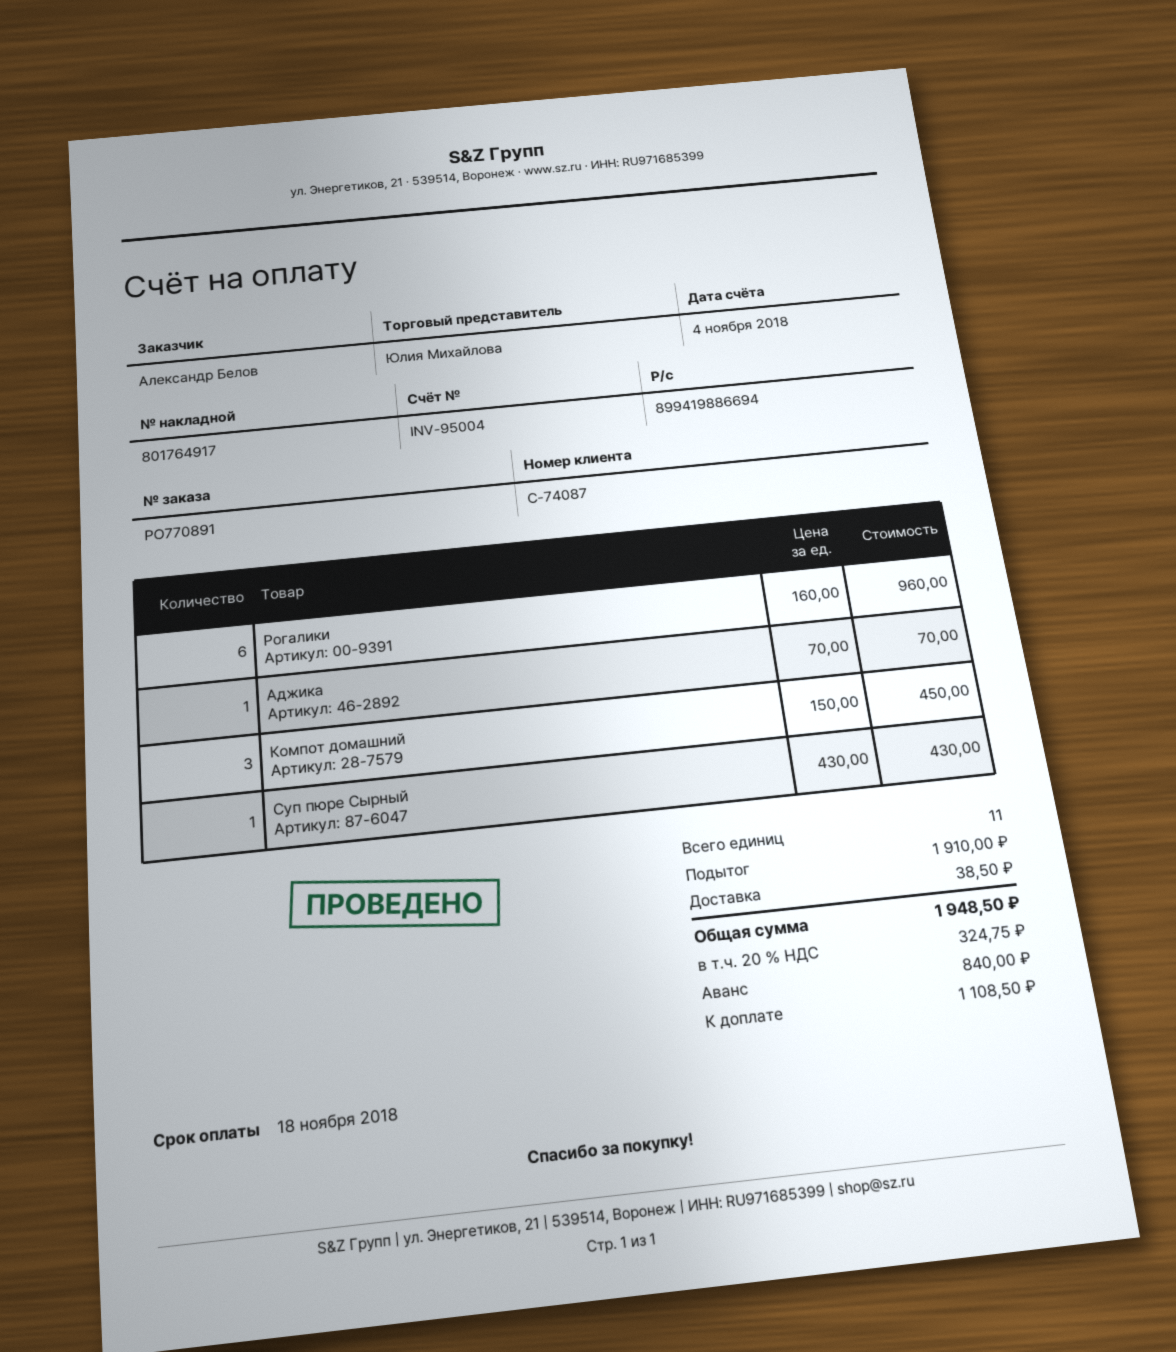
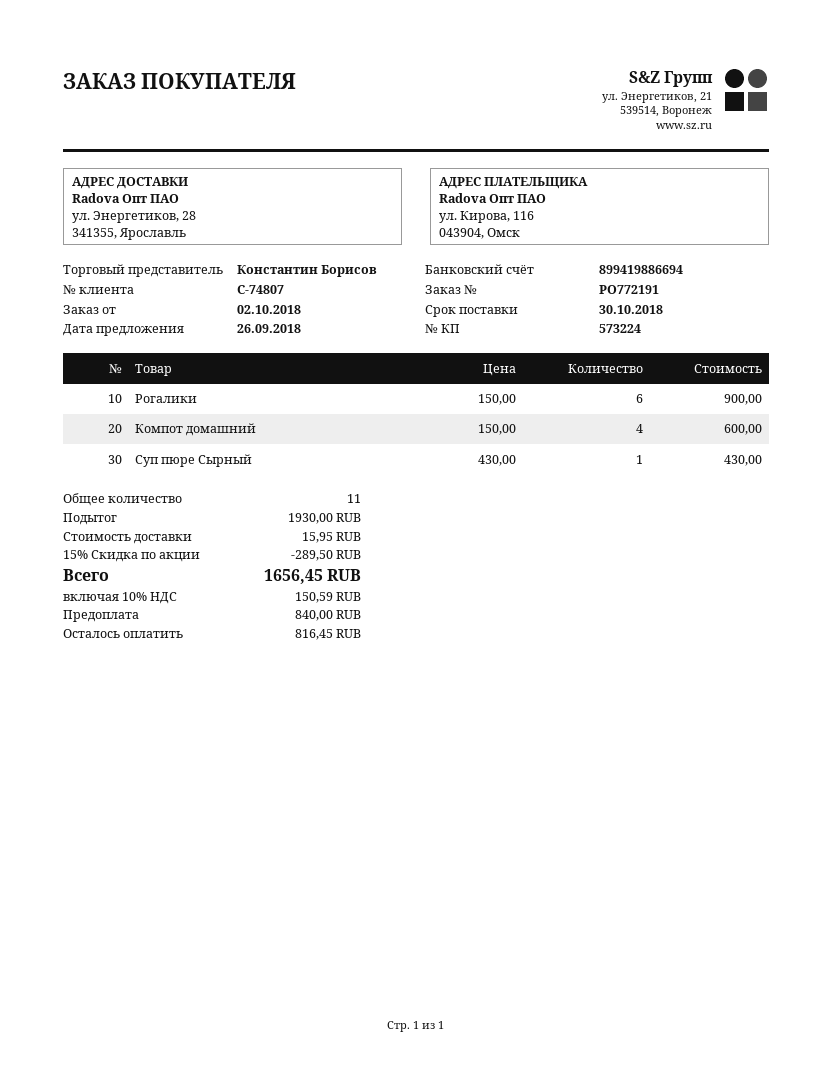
order number: PO770891 -> PO772191
customer number: C-74087 -> C-74807
sales rep: Юлия Михайлова -> Константин Борисов
Рогалики: 6 x 160.00 = 960.00 -> 6 x 150.00 = 900.00
Аджика: 1 x 70.00 = 70.00 -> none
Компот домашний: 3 x 150.00 = 450.00 -> 4 x 150.00 = 600.00
subtotal: 1910.00 -> 1930.00
discount: none -> 15% = 289.50
shipping: 38.50 -> 15.95
tax: 20% = 324.75 -> 10% = 150.59
total: 1948.50 -> 1656.45
balance: 1108.50 -> 816.45

